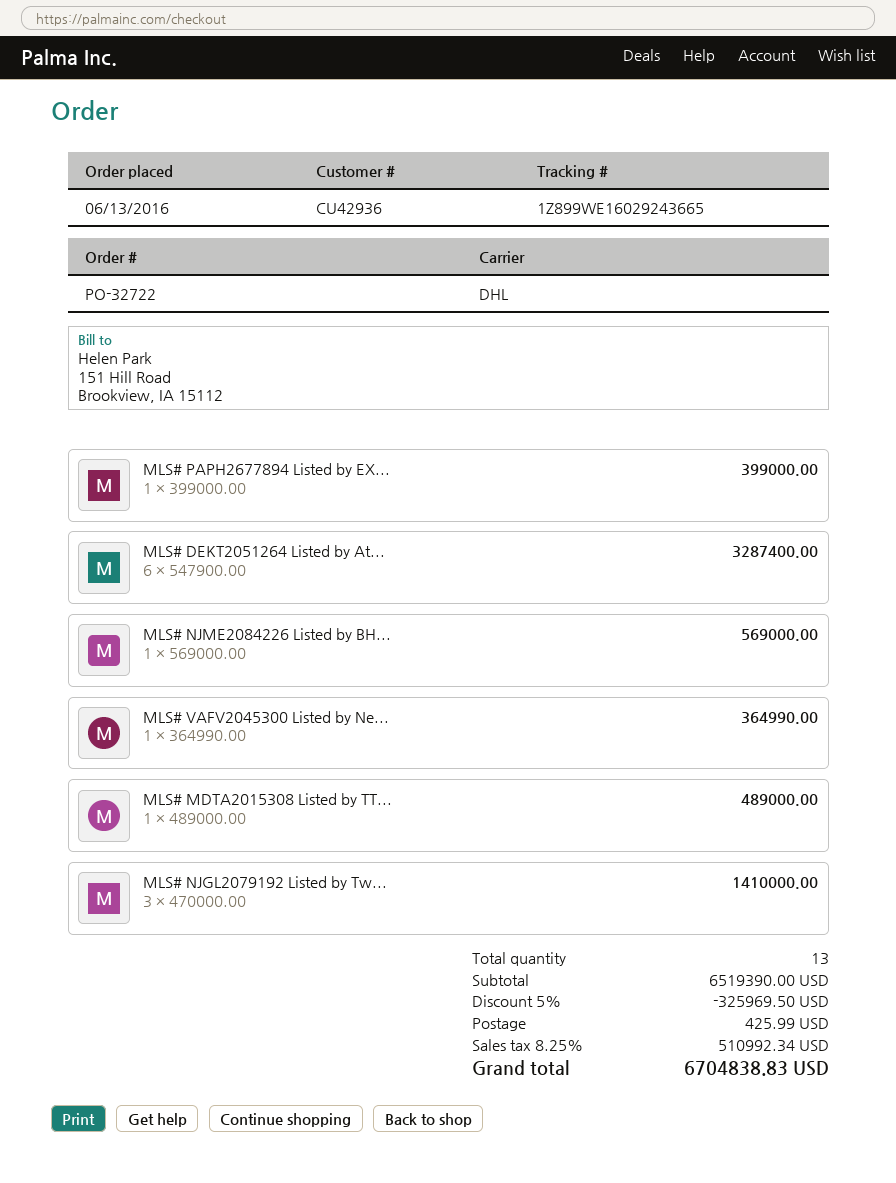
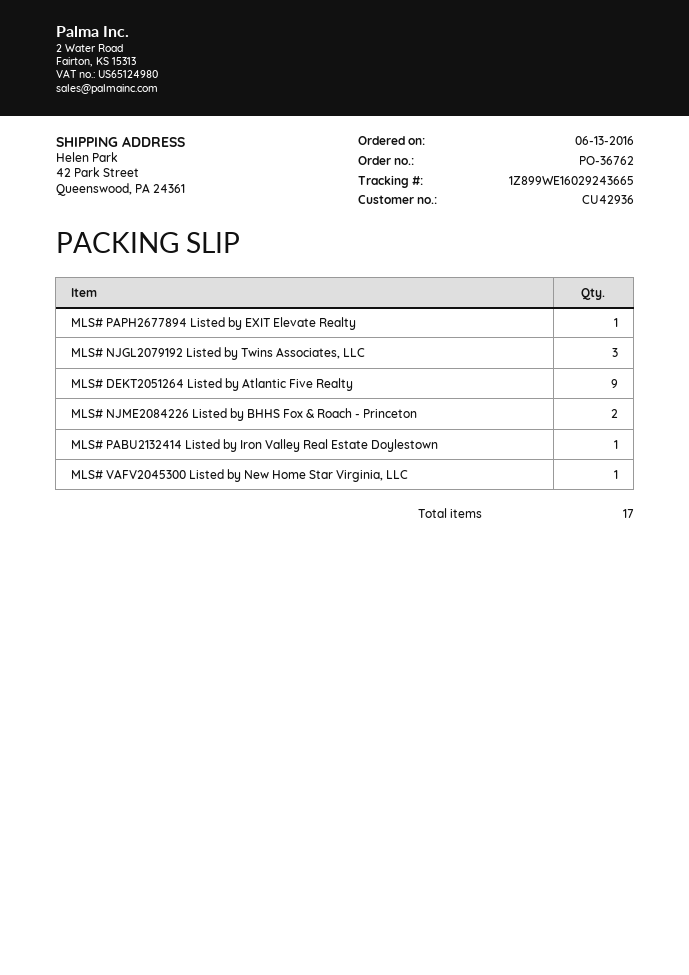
order number: PO-32722 -> PO-36762
MLS# DEKT2051264 Listed by At...: 6 -> 9
MLS# NJME2084226 Listed by BH...: 1 -> 2
MLS# MDTA2015308 Listed by TT...: 1 -> none
MLS# PABU2132414 Listed by Iron Valley Real Estate Doylestown: none -> 1
total quantity: 13 -> 17

